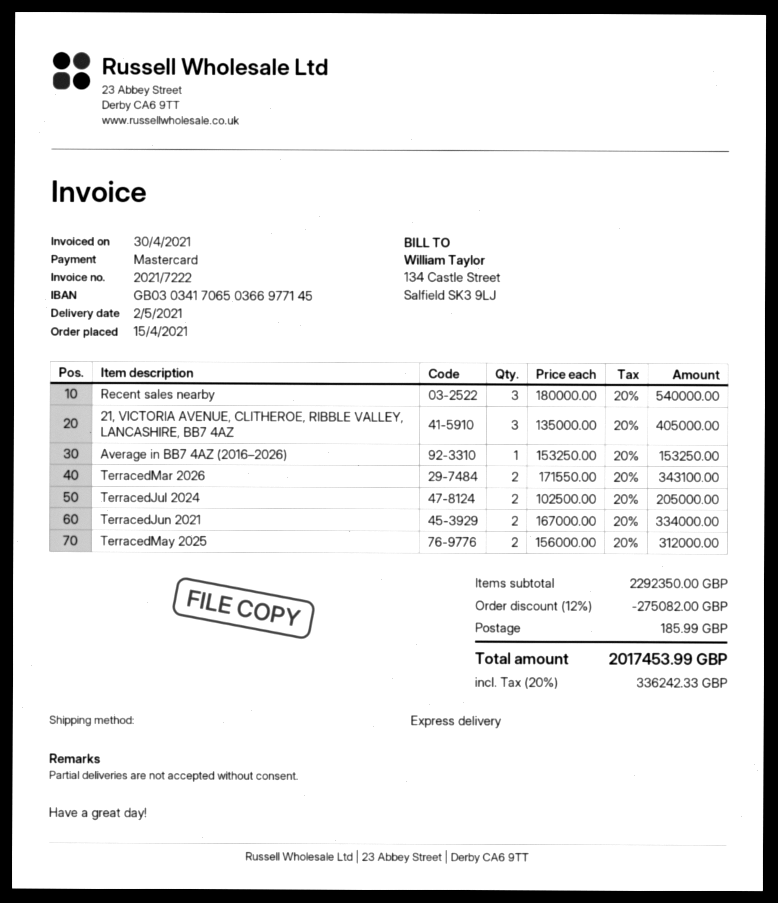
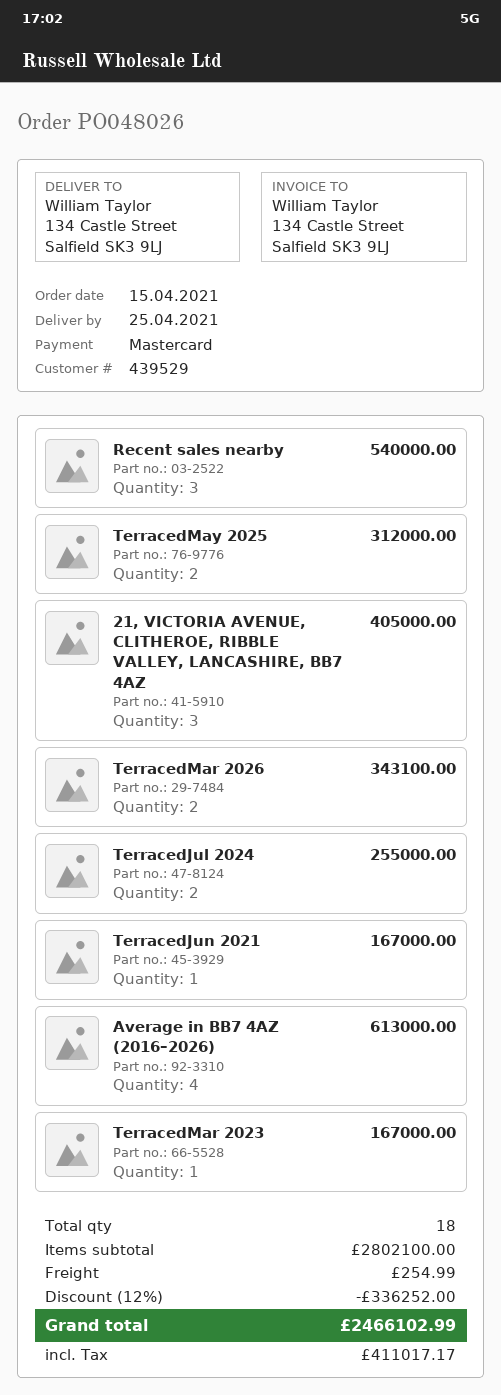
delivery date: 2021-05-02 -> 2021-04-25
Average in BB7 4AZ (2016–2026): 1 for 153250.00 -> 4 for 613000.00
TerracedJul 2024: 2 for 205000.00 -> 2 for 255000.00
TerracedJun 2021: 2 for 334000.00 -> 1 for 167000.00
TerracedMar 2023: none -> 1 for 167000.00
subtotal: 2292350.00 -> 2802100.00
discount: 12% = 275082.00 -> 12% = 336252.00
shipping: 185.99 -> 254.99
tax: 336242.33 -> 411017.17
total: 2017453.99 -> 2466102.99

